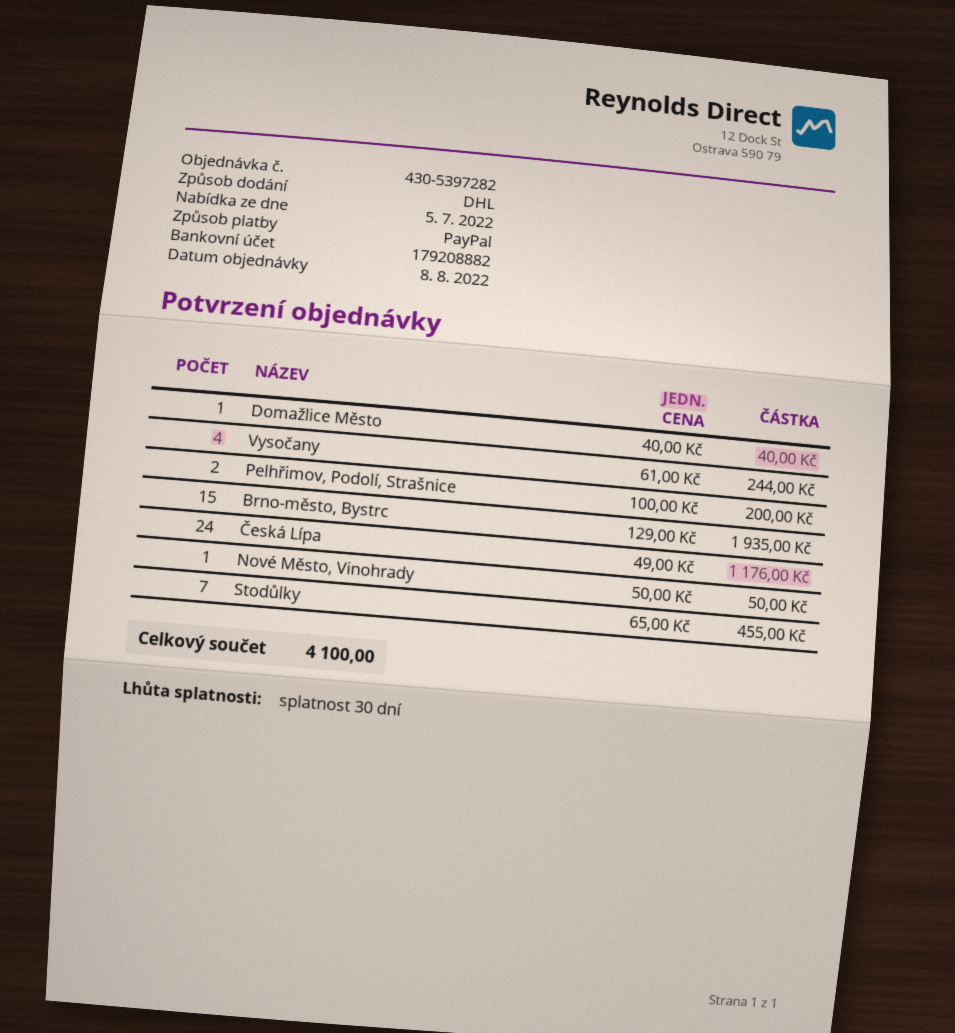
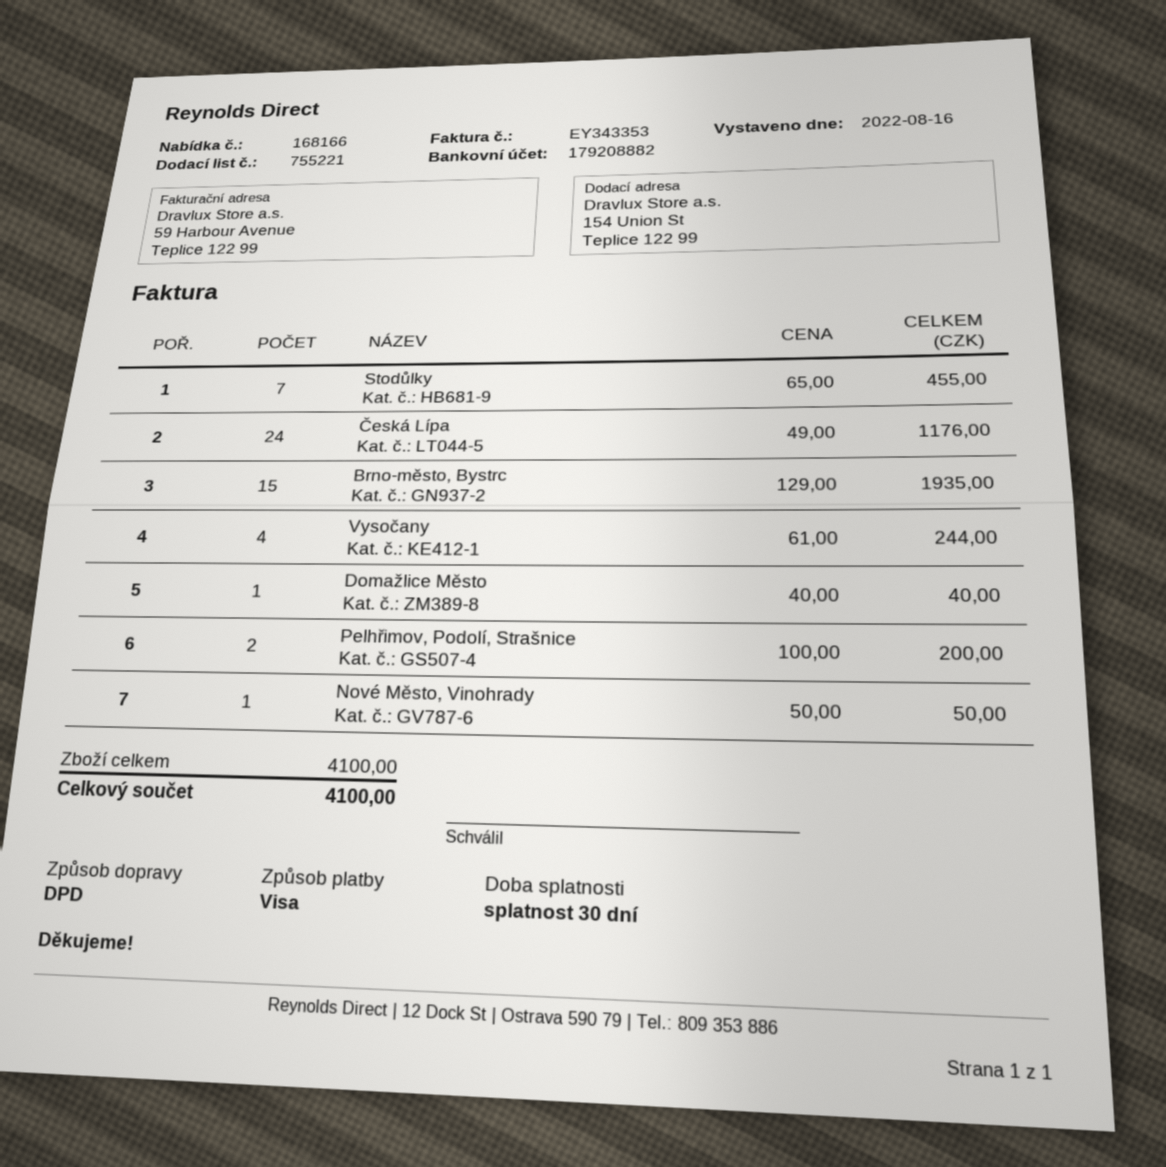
payment method: PayPal -> Visa
shipping method: DHL -> DPD

